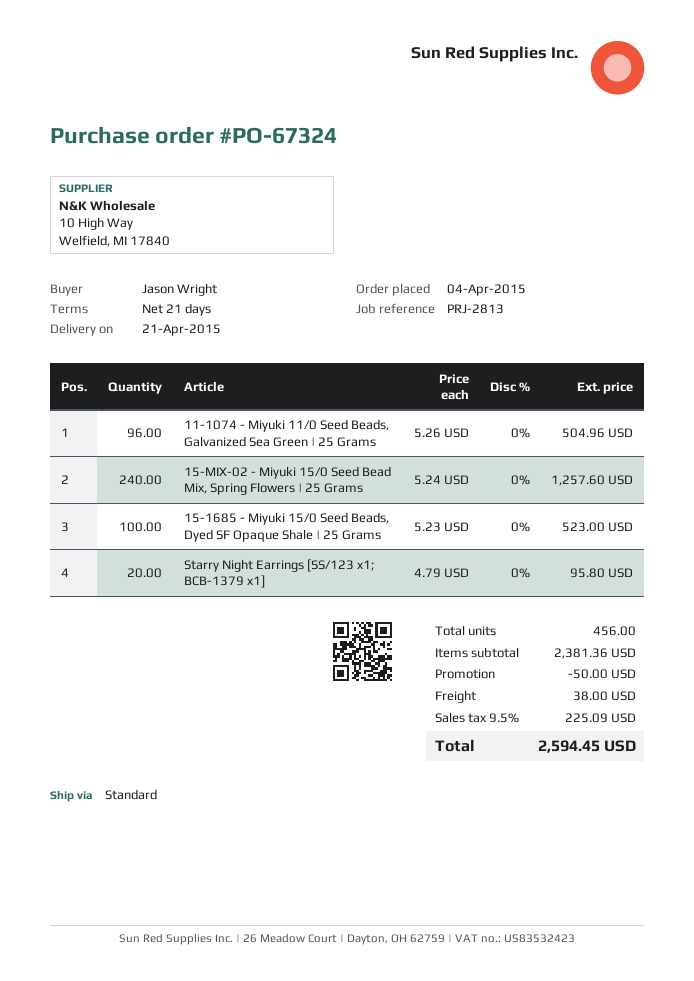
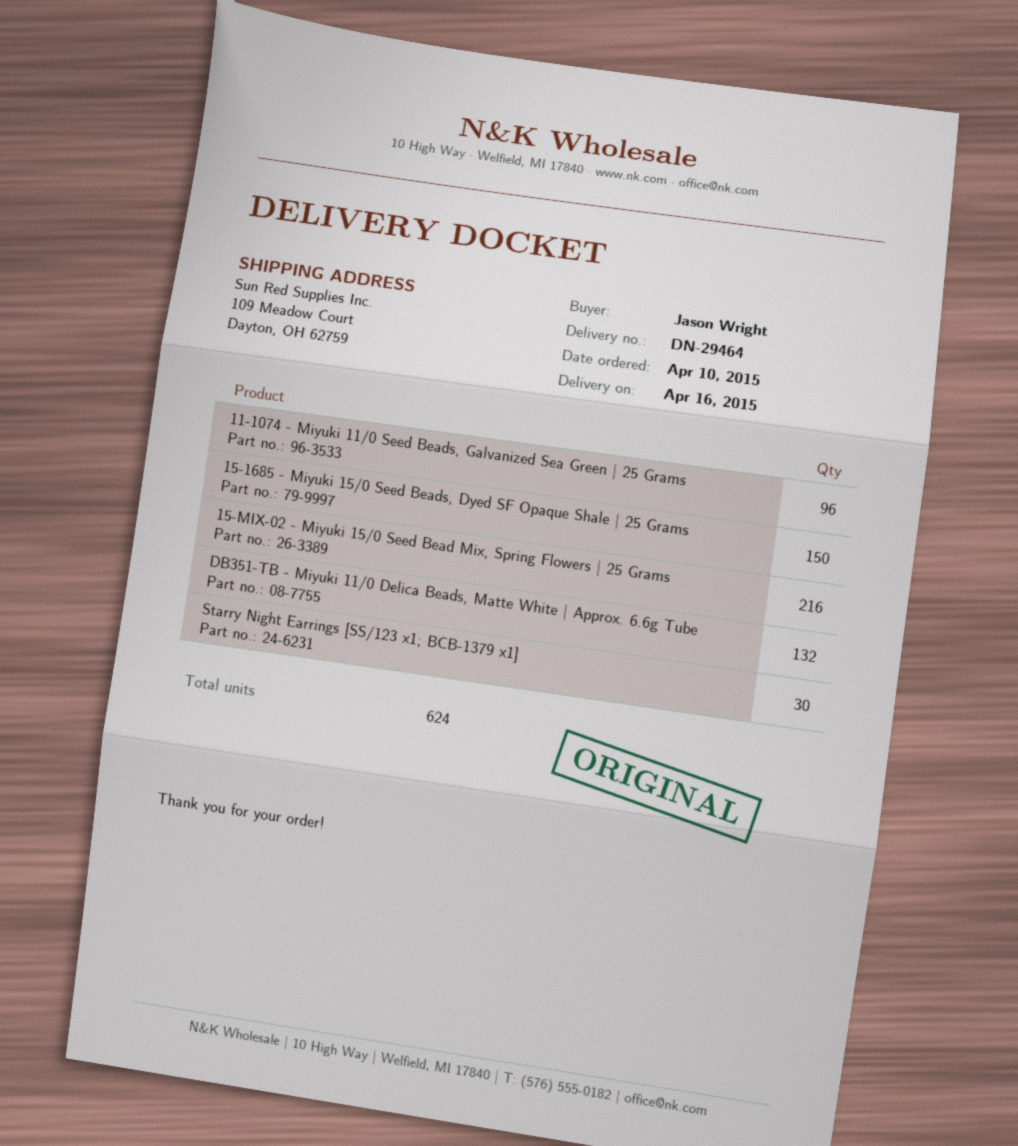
order date: 2015-04-04 -> 2015-04-10
delivery date: 2015-04-21 -> 2015-04-16
15-MIX-02 - Miyuki 15/0 Seed Bead Mix, Spring Flowers | 25 Grams: 240 -> 216
15-1685 - Miyuki 15/0 Seed Beads, Dyed SF Opaque Shale | 25 Grams: 100 -> 150
Starry Night Earrings [SS/123 x1; BCB-1379 x1]: 20 -> 30
DB351-TB - Miyuki 11/0 Delica Beads, Matte White | Approx. 6.6g Tube: none -> 132
total quantity: 456 -> 624

